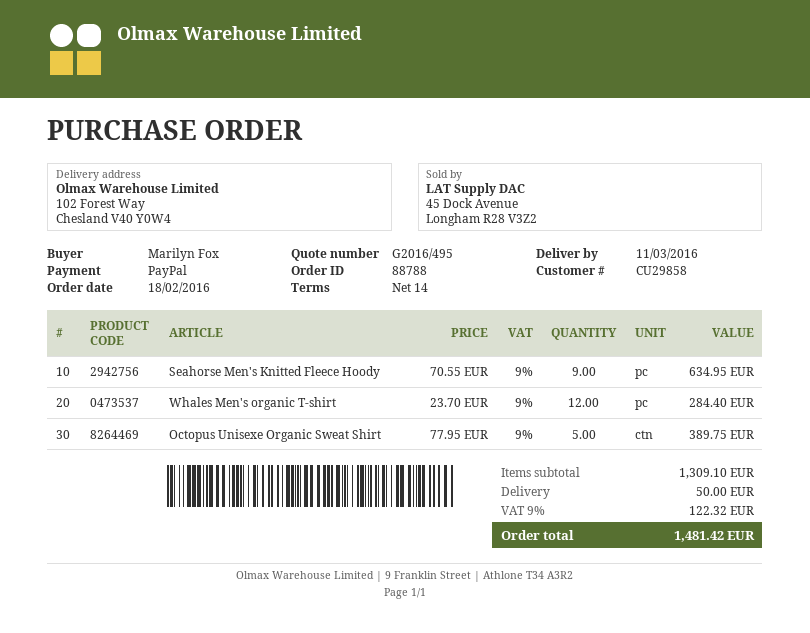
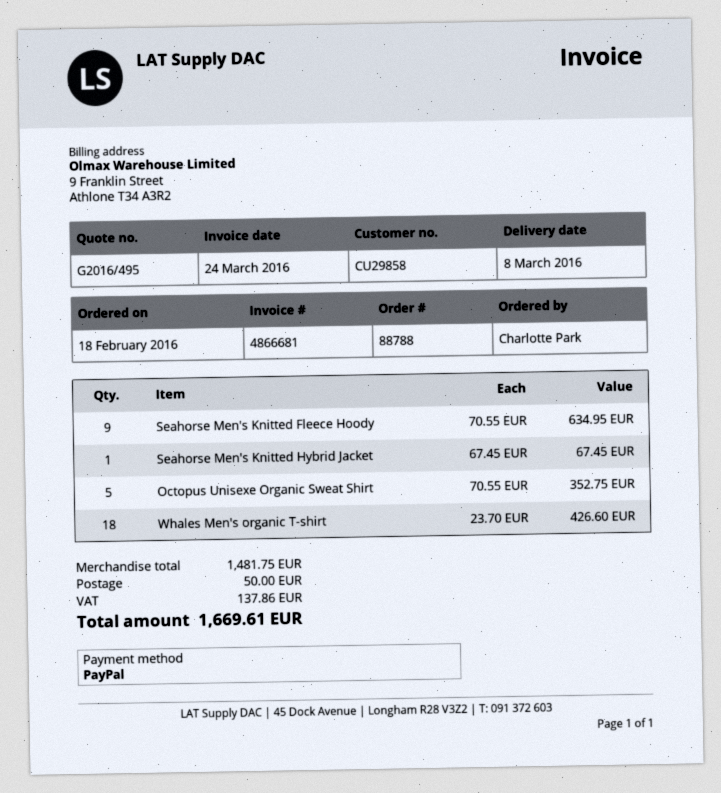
delivery date: 2016-03-11 -> 2016-03-08
ordered by: Marilyn Fox -> Charlotte Park
Whales Men's organic T-shirt: 12 x 23.70 = 284.40 -> 18 x 23.70 = 426.60
Octopus Unisexe Organic Sweat Shirt: 5 x 77.95 = 389.75 -> 5 x 70.55 = 352.75
Seahorse Men's Knitted Hybrid Jacket: none -> 1 x 67.45 = 67.45
subtotal: 1309.10 -> 1481.75
tax: 122.32 -> 137.86
total: 1481.42 -> 1669.61

